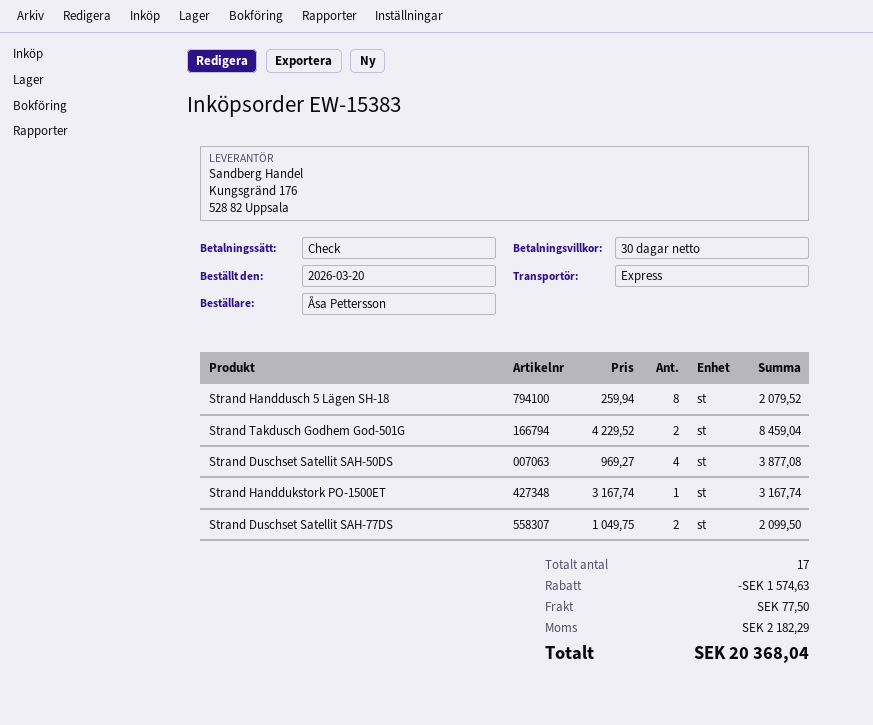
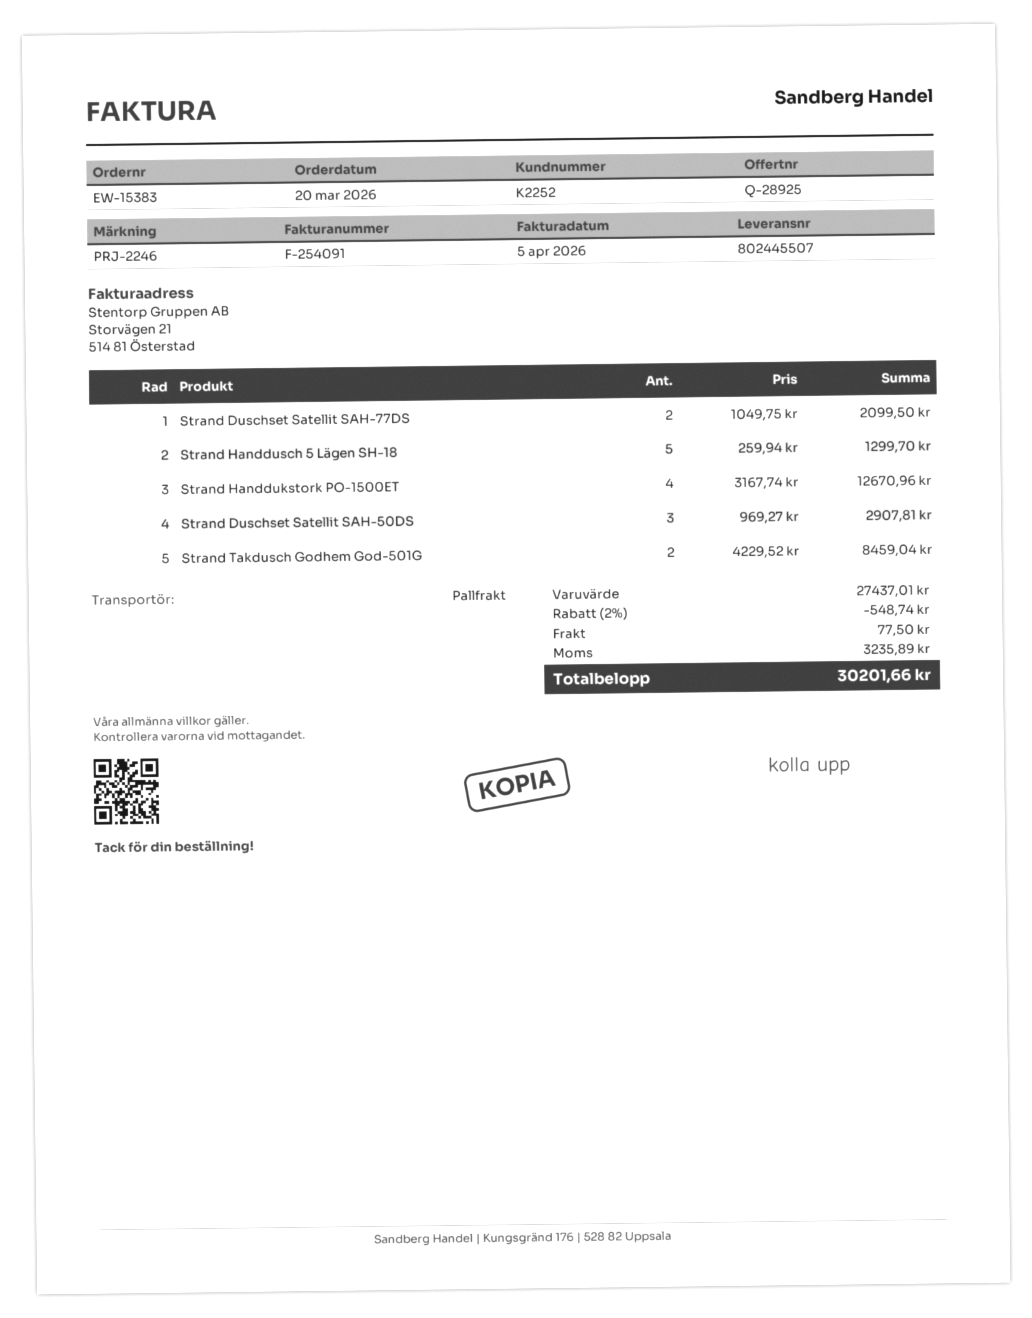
shipping method: express -> pallet freight
Strand Handdusch 5 Lägen SH-18: 8 x 259.94 = 2079.52 -> 5 x 259.94 = 1299.70
Strand Duschset Satellit SAH-50DS: 4 x 969.27 = 3877.08 -> 3 x 969.27 = 2907.81
Strand Handdukstork PO-1500ET: 1 x 3167.74 = 3167.74 -> 4 x 3167.74 = 12670.96
discount: 1574.63 -> 548.74
tax: 2182.29 -> 3235.89
total: 20368.04 -> 30201.66

